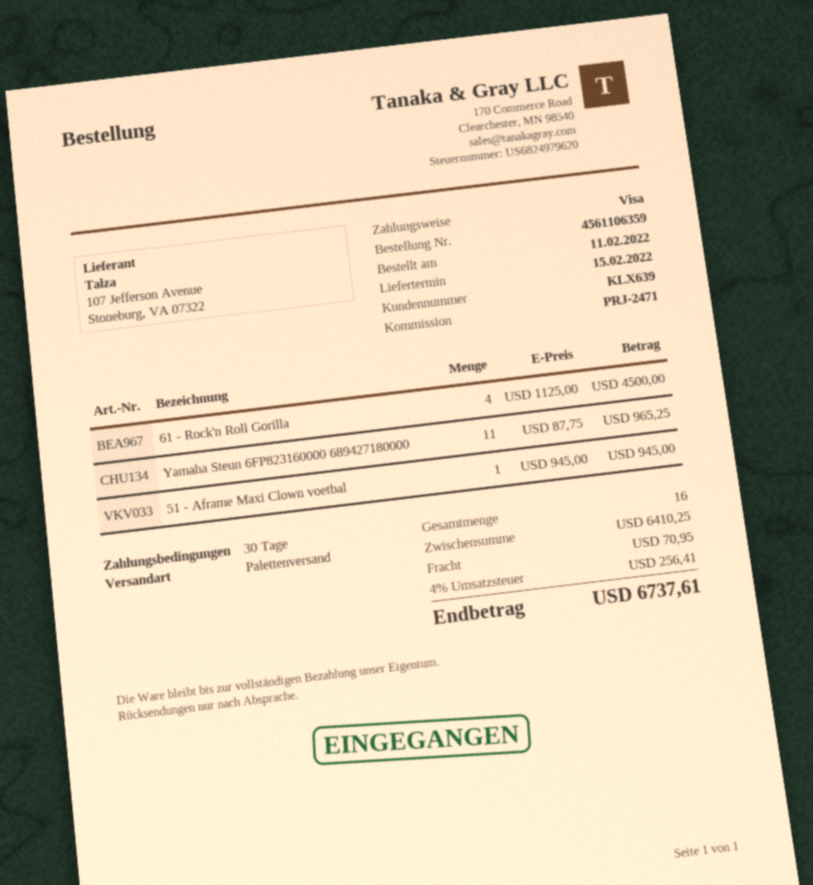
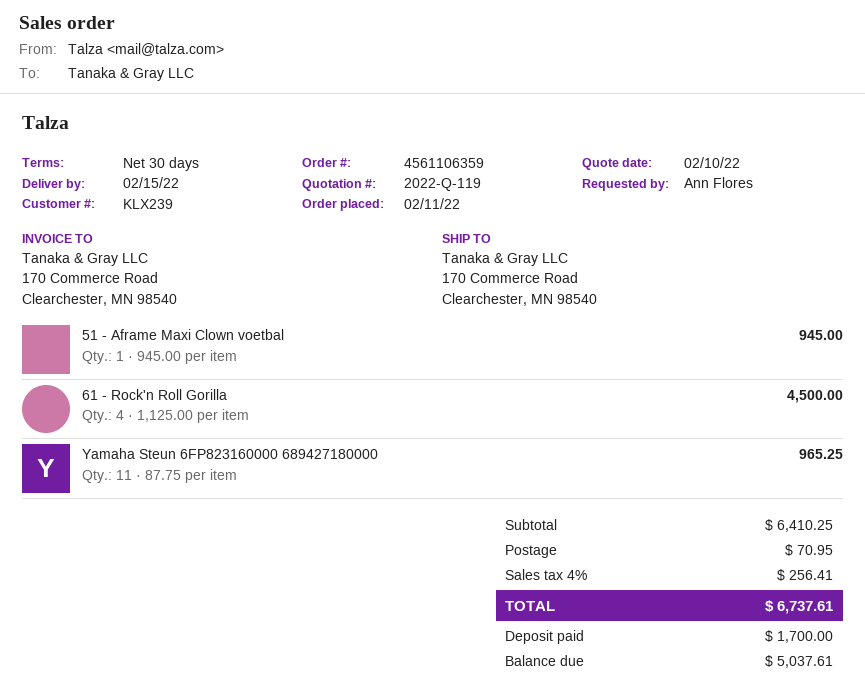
customer number: KLX639 -> KLX239

